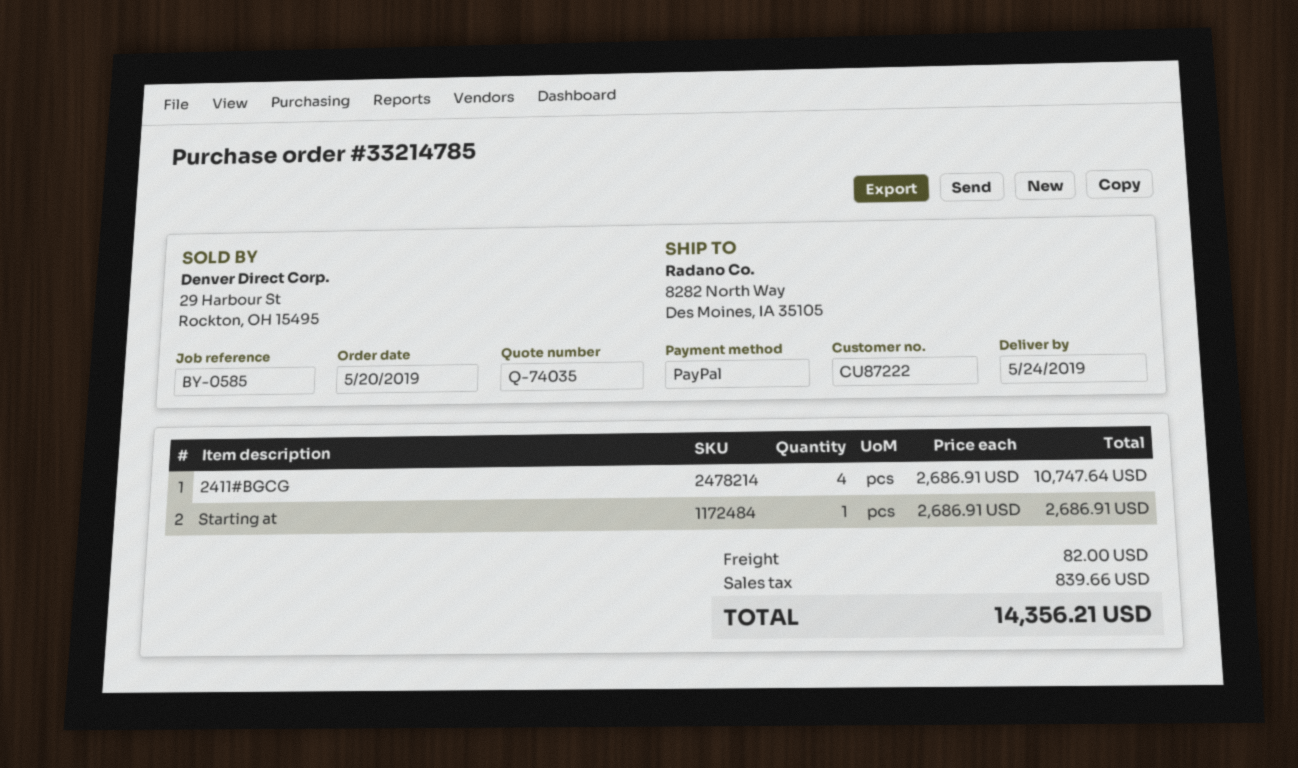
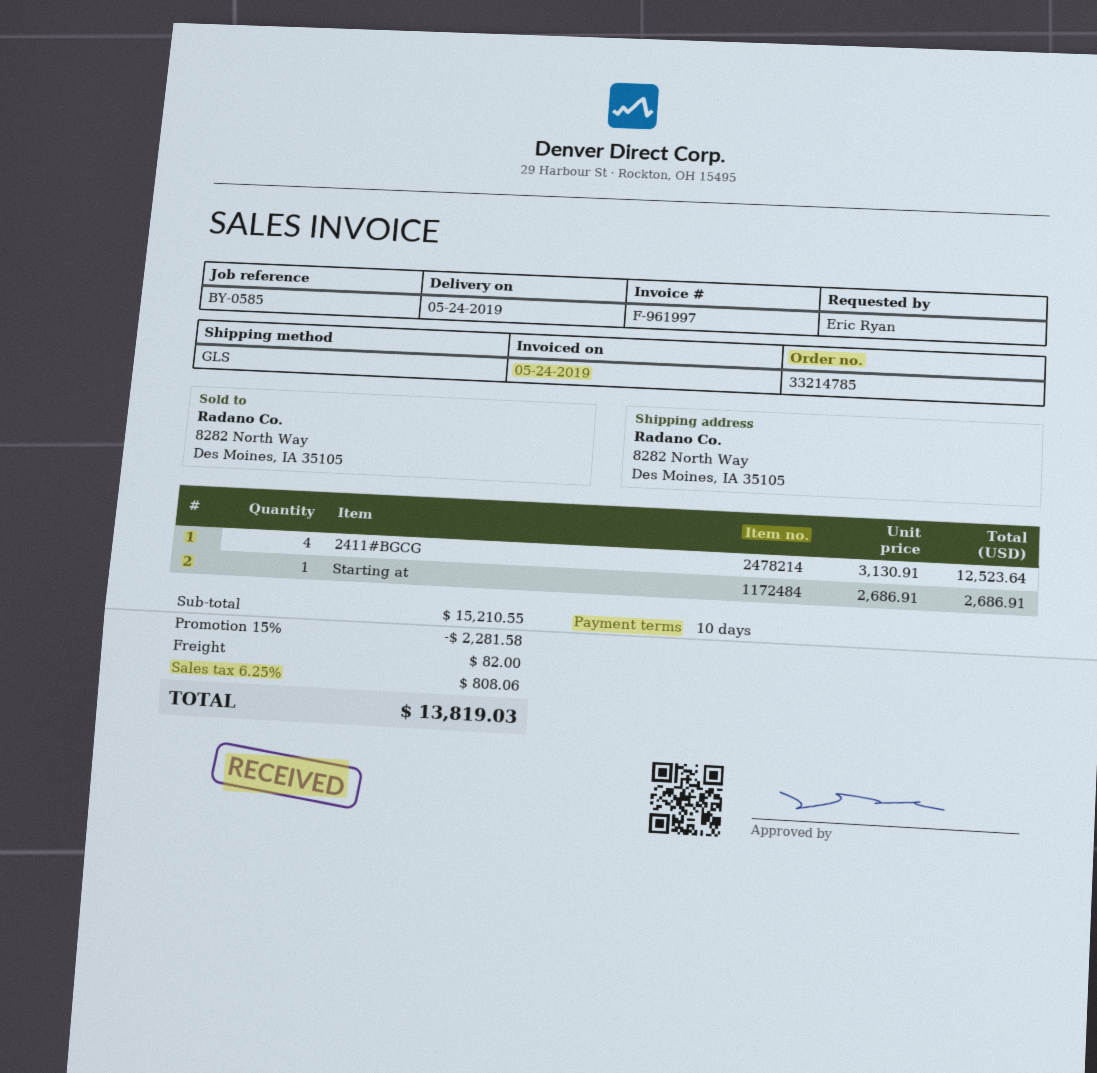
2411#BGCG: 4 x 2686.91 = 10747.64 -> 4 x 3130.91 = 12523.64
discount: none -> 15% = 2281.58
tax: 839.66 -> 808.06
total: 14356.21 -> 13819.03

